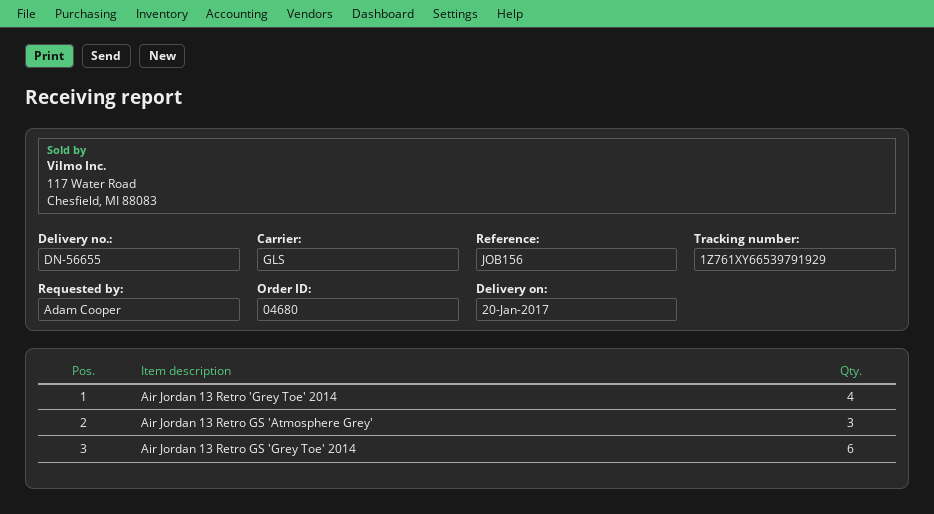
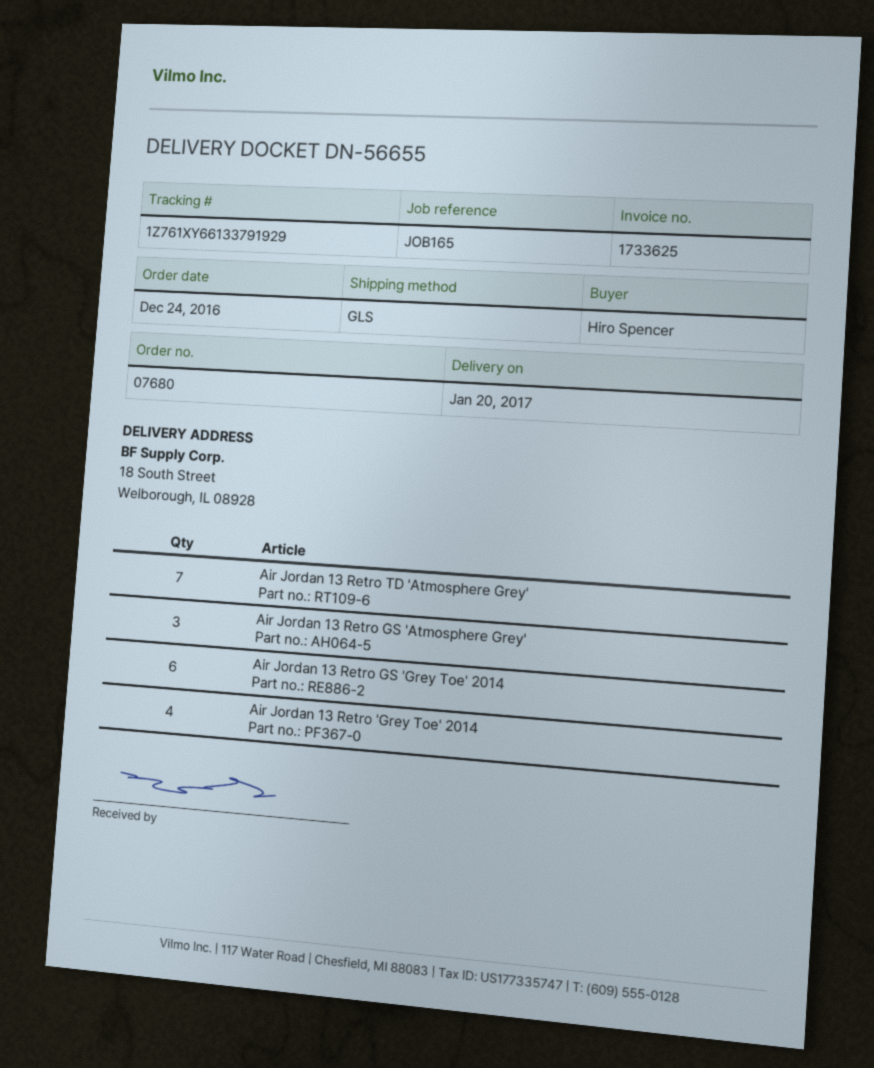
order number: 04680 -> 07680
reference: JOB156 -> JOB165
ordered by: Adam Cooper -> Hiro Spencer
tracking number: 1Z761XY66539791929 -> 1Z761XY66133791929
Air Jordan 13 Retro TD 'Atmosphere Grey': none -> 7

